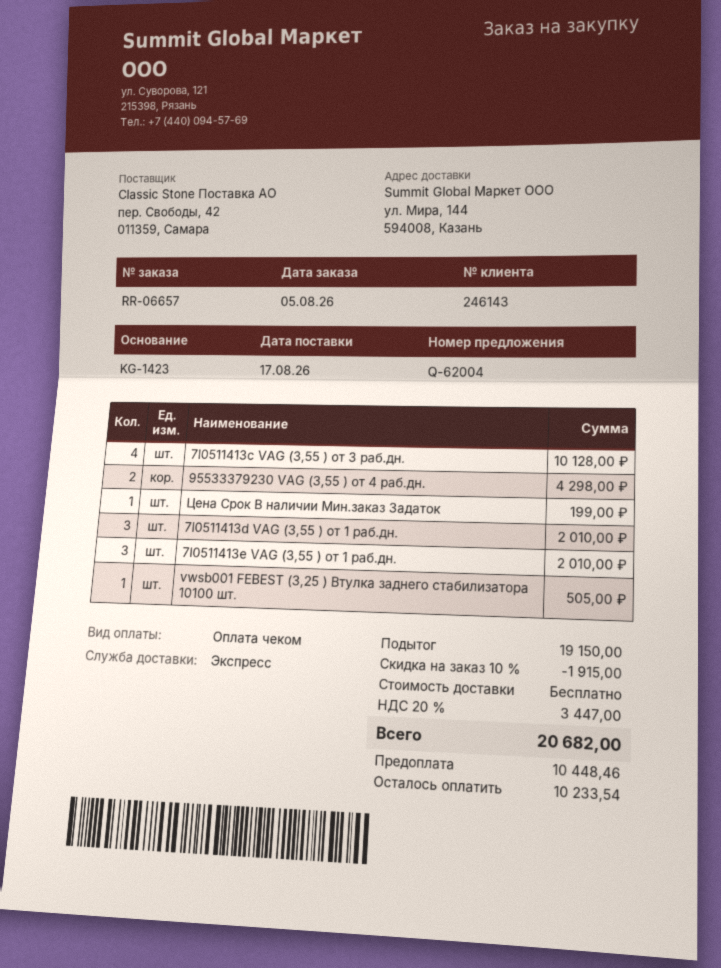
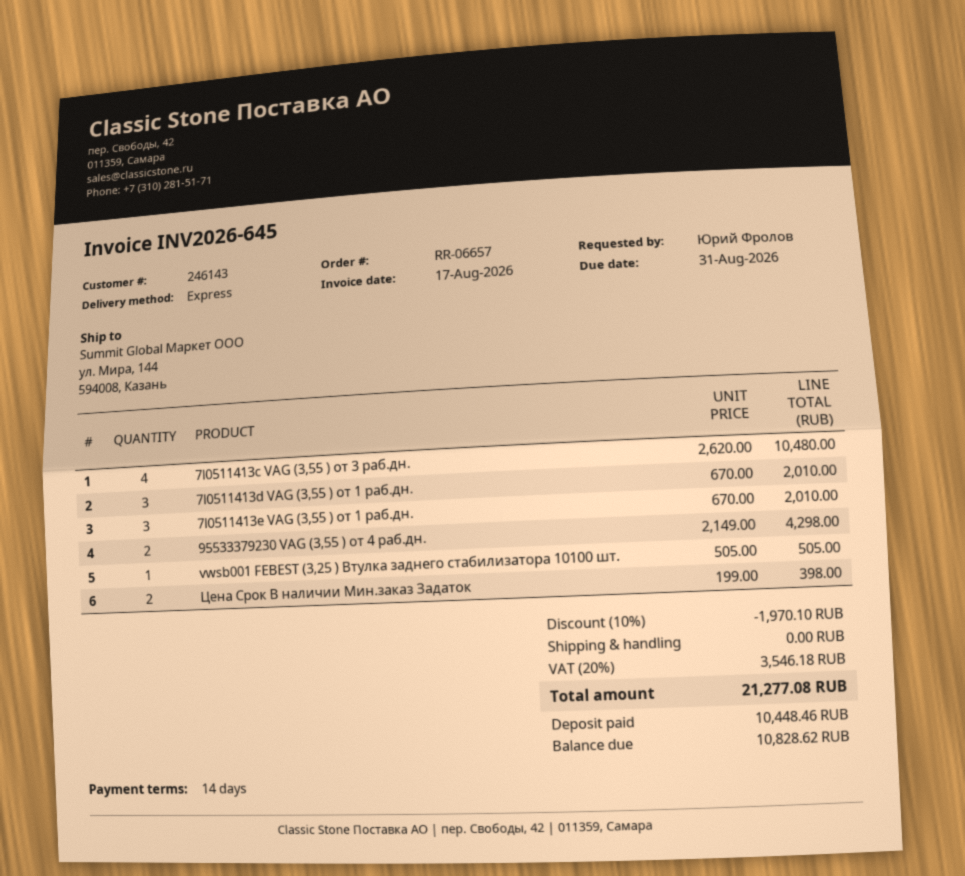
7l0511413c VAG (3,55 ) от 3 раб.дн.: 4 for 10128.00 -> 4 for 10480.00
Цена Срок В наличии Мин.заказ Задаток: 1 for 199.00 -> 2 for 398.00
discount: 10% = 1915.00 -> 10% = 1970.10
tax: 20% = 3447.00 -> 20% = 3546.18
total: 20682.00 -> 21277.08
balance: 10233.54 -> 10828.62

